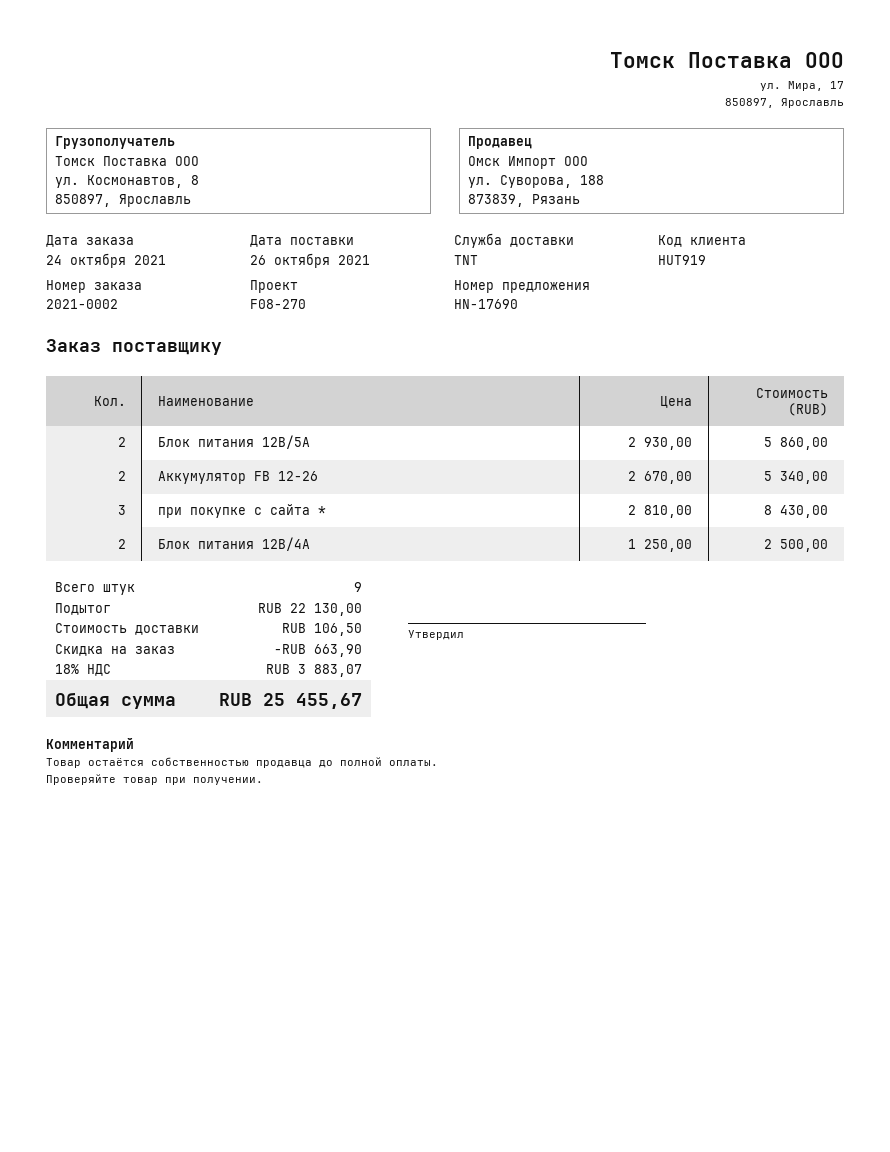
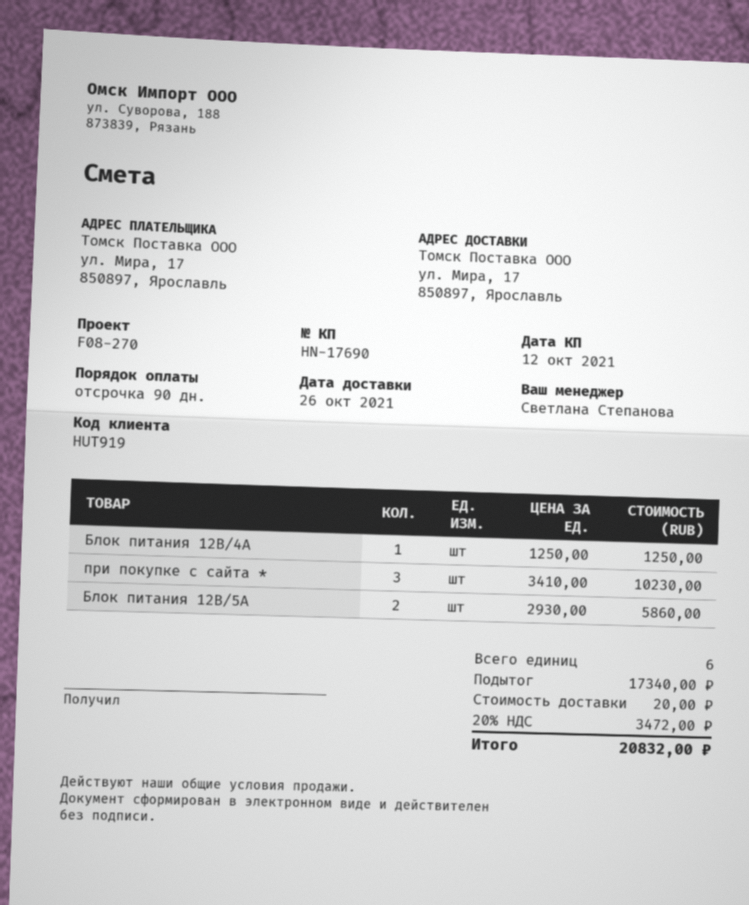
ship to: ул. Космонавтов, 8, 850897, Ярославль -> ул. Мира, 17, 850897, Ярославль
Аккумулятор FB 12-26: 2 x 2670.00 = 5340.00 -> none
при покупке с сайта *: 3 x 2810.00 = 8430.00 -> 3 x 3410.00 = 10230.00
Блок питания 12В/4А: 2 x 1250.00 = 2500.00 -> 1 x 1250.00 = 1250.00
total quantity: 9 -> 6
subtotal: 22130.00 -> 17340.00
discount: 663.90 -> none
shipping: 106.50 -> 20.00
tax: 18% = 3883.07 -> 20% = 3472.00
total: 25455.67 -> 20832.00

